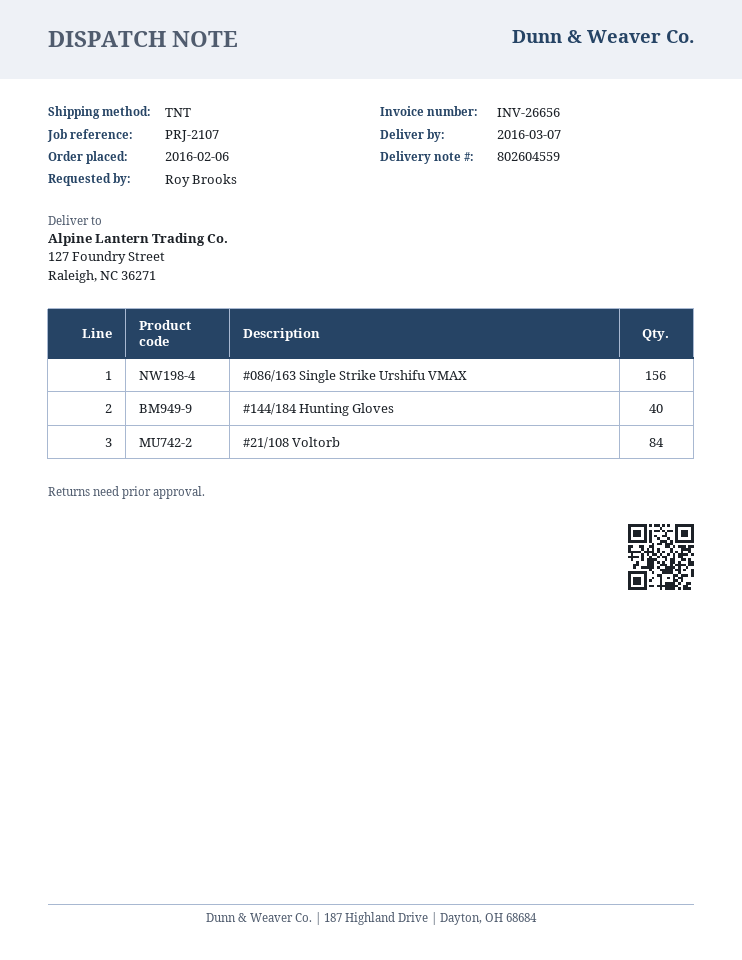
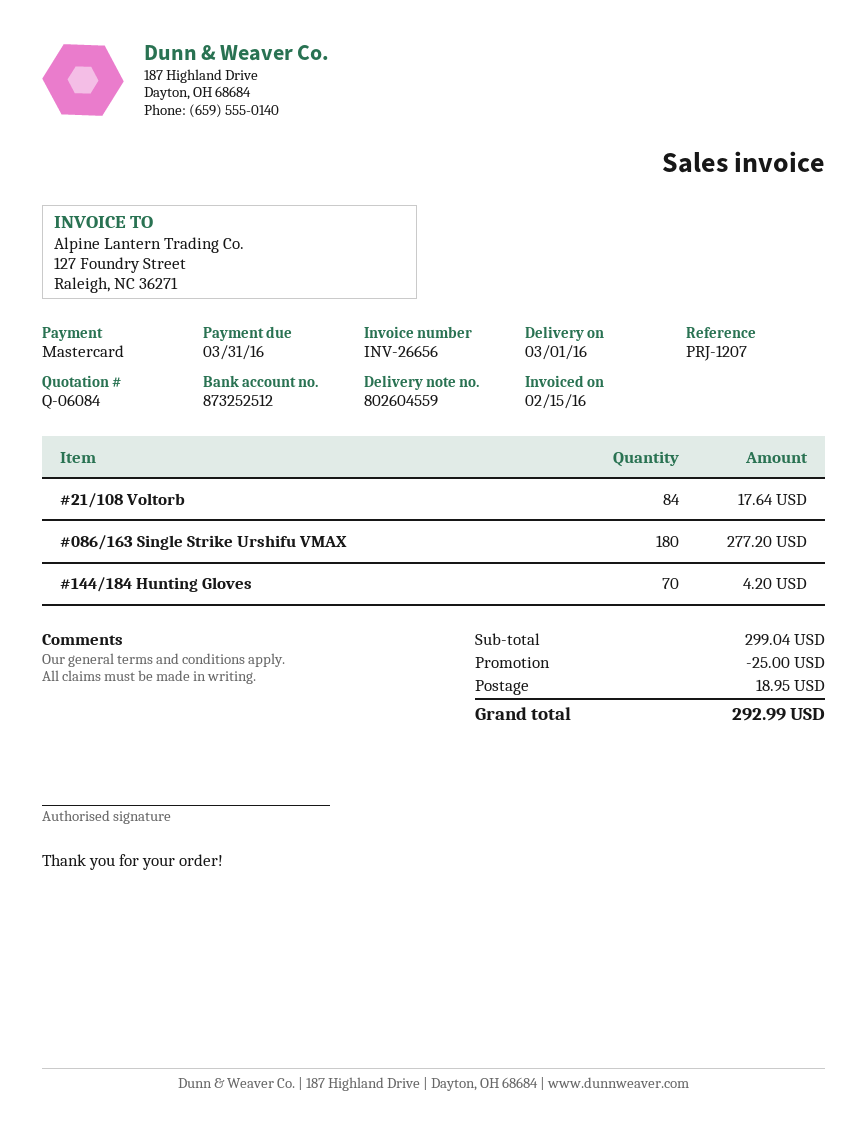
delivery date: 2016-03-07 -> 2016-03-01
reference: PRJ-2107 -> PRJ-1207
#086/163 Single Strike Urshifu VMAX: 156 -> 180
#144/184 Hunting Gloves: 40 -> 70

